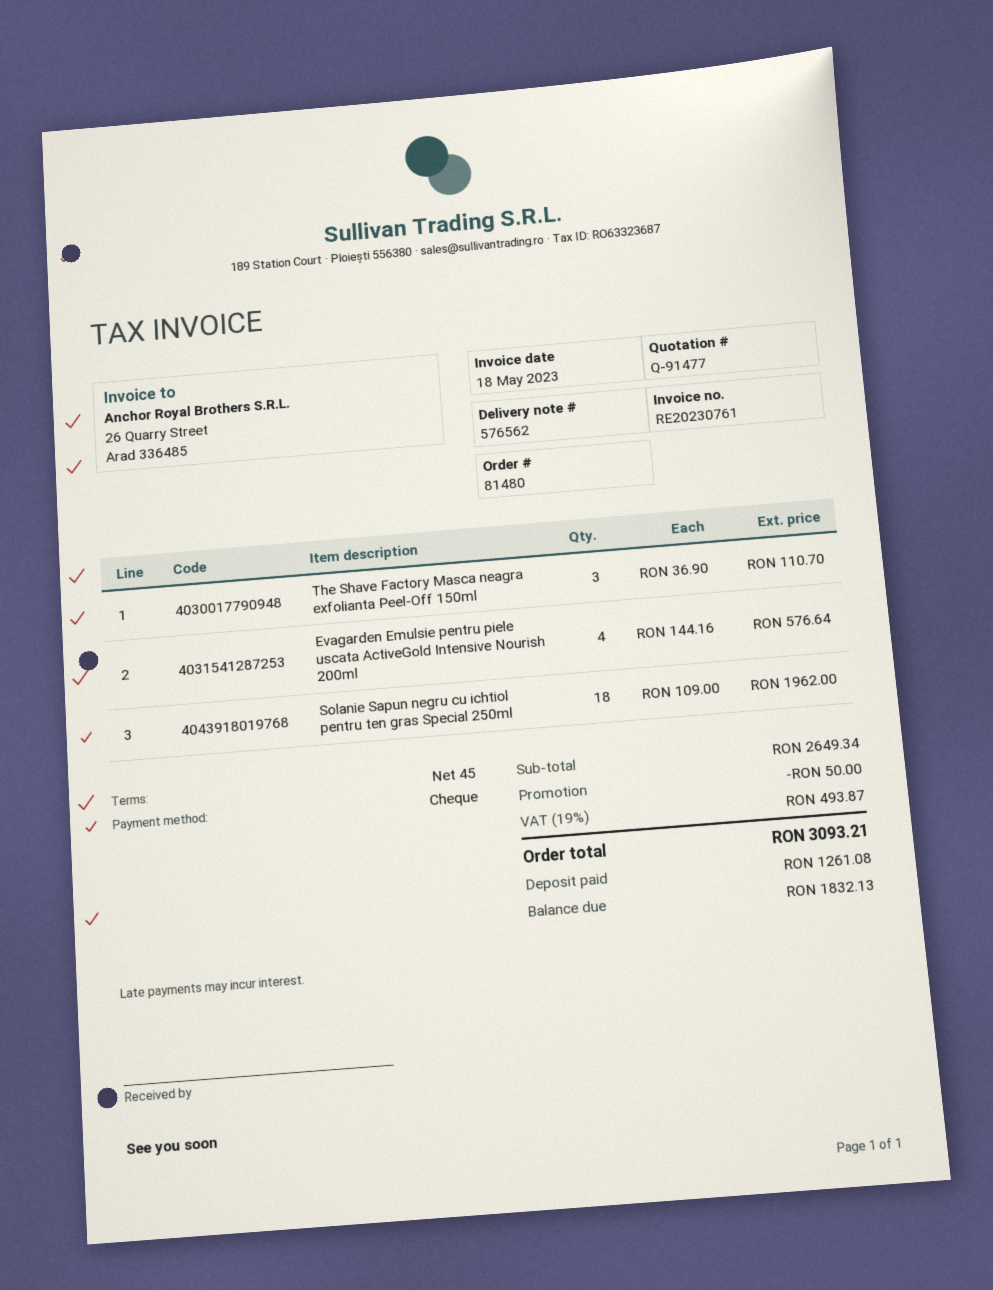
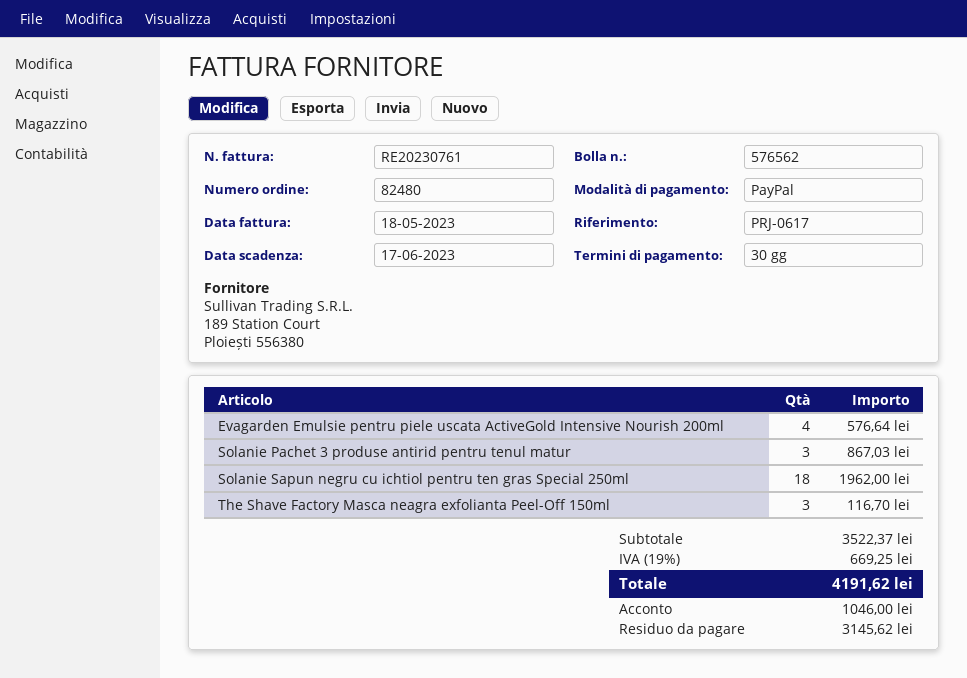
order number: 81480 -> 82480
payment terms: 45 days -> 30 days
payment method: cheque -> PayPal
The Shave Factory Masca neagra exfolianta Peel-Off 150ml: 3 for 110.70 -> 3 for 116.70
Solanie Pachet 3 produse antirid pentru tenul matur: none -> 3 for 867.03
subtotal: 2649.34 -> 3522.37
discount: 50.00 -> none
tax: 19% = 493.87 -> 19% = 669.25
total: 3093.21 -> 4191.62
deposit: 1261.08 -> 1046.00
balance: 1832.13 -> 3145.62

